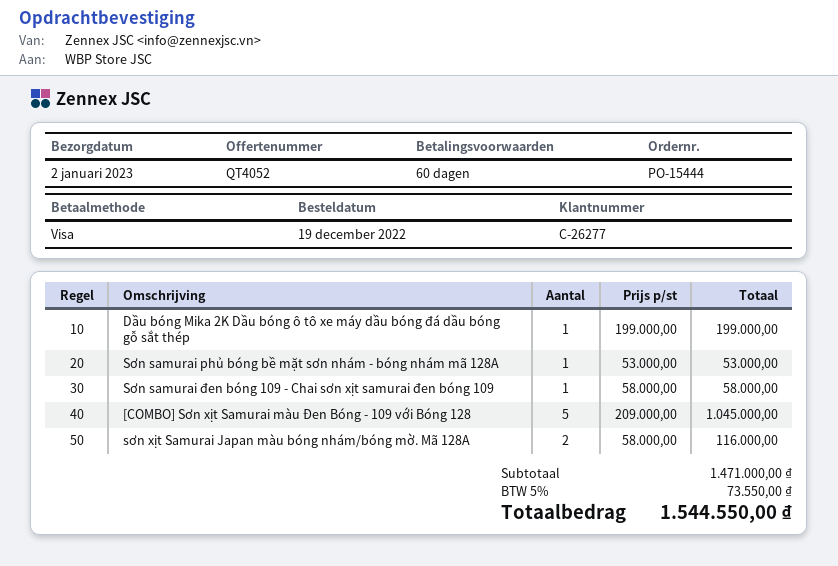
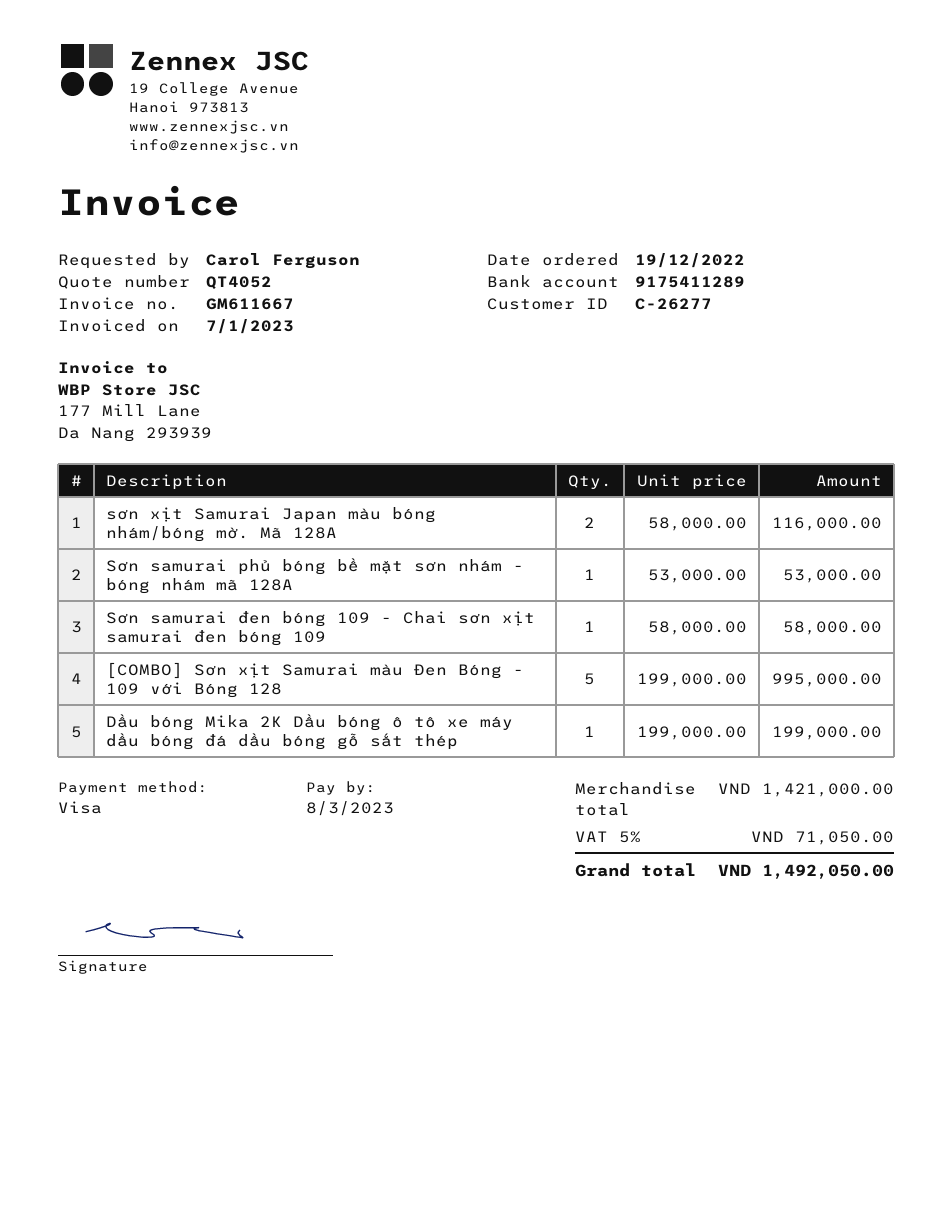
[COMBO] Sơn xịt Samurai màu Đen Bóng - 109 với Bóng 128: 5 x 209000.00 = 1045000.00 -> 5 x 199000.00 = 995000.00
subtotal: 1471000.00 -> 1421000.00
tax: 5% = 73550.00 -> 5% = 71050.00
total: 1544550.00 -> 1492050.00

